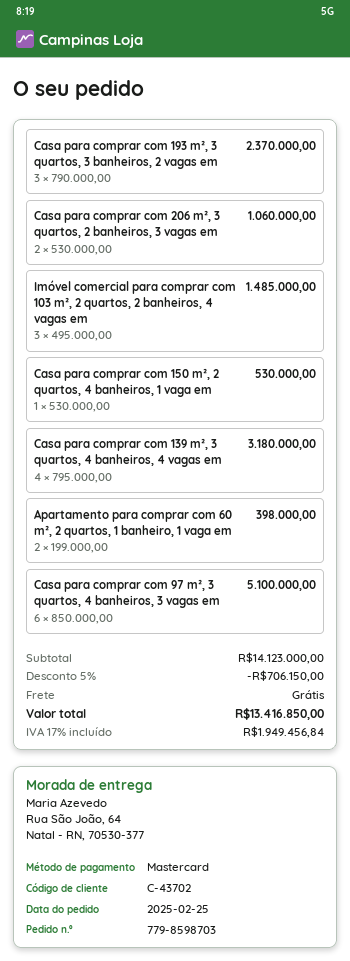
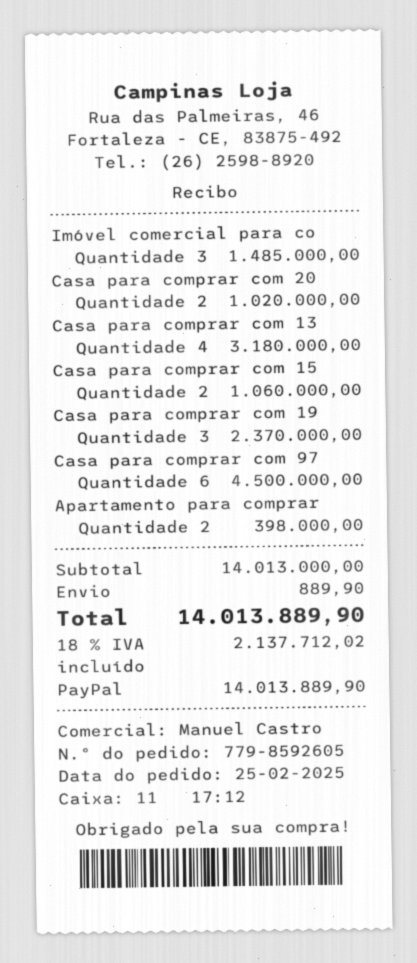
order number: 779-8598703 -> 779-8592605
payment method: Mastercard -> PayPal
Casa para comprar com 206 m², 3 quartos, 2 banheiros, 3 vagas em: 2 for 1060000.00 -> 2 for 1020000.00
Casa para comprar com 150 m², 2 quartos, 4 banheiros, 1 vaga em: 1 for 530000.00 -> 2 for 1060000.00
Casa para comprar com 97 m², 3 quartos, 4 banheiros, 3 vagas em: 6 for 5100000.00 -> 6 for 4500000.00
subtotal: 14123000.00 -> 14013000.00
discount: 5% = 706150.00 -> none
shipping: 0.00 -> 889.90
tax: 17% = 1949456.84 -> 18% = 2137712.02
total: 13416850.00 -> 14013889.90

